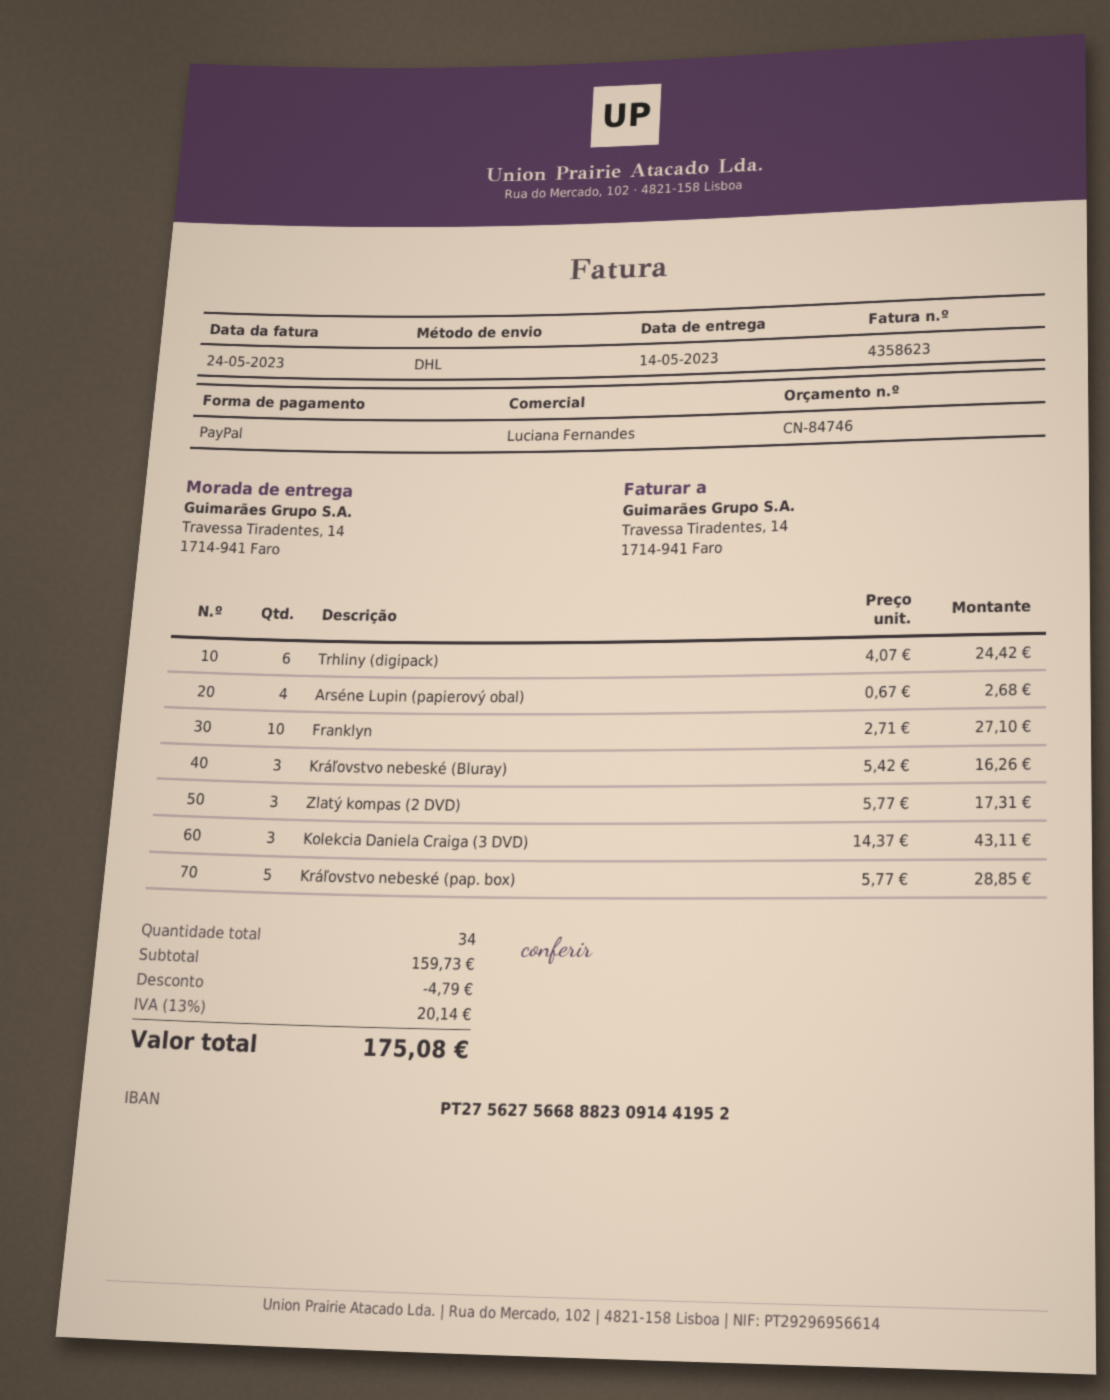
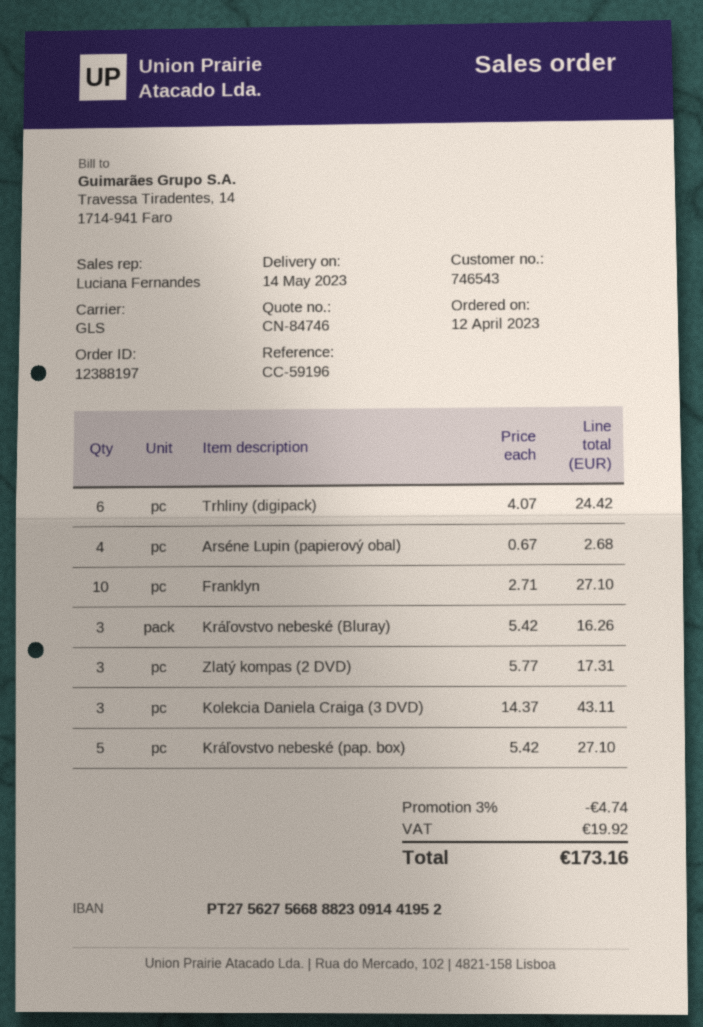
shipping method: DHL -> GLS
Kráľovstvo nebeské (pap. box): 5 x 5.77 = 28.85 -> 5 x 5.42 = 27.10
discount: 4.79 -> 4.74
tax: 20.14 -> 19.92
total: 175.08 -> 173.16

